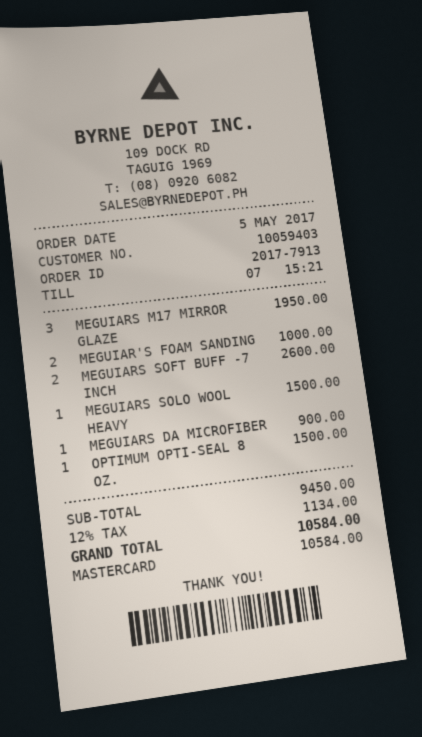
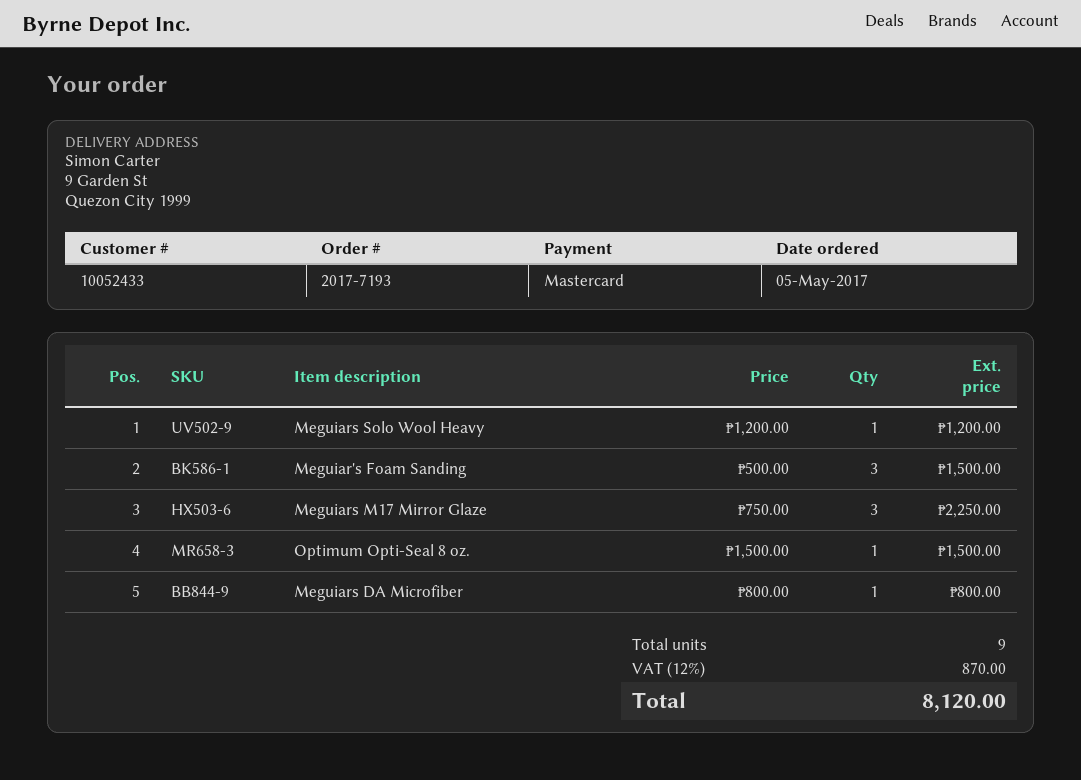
order number: 2017-7913 -> 2017-7193
customer number: 10059403 -> 10052433
MEGUIARS M17 MIRROR GLAZE: 3 for 1950.00 -> 3 for 2250.00
MEGUIAR'S FOAM SANDING: 2 for 1000.00 -> 3 for 1500.00
MEGUIARS SOFT BUFF -7 INCH: 2 for 2600.00 -> none
MEGUIARS SOLO WOOL HEAVY: 1 for 1500.00 -> 1 for 1200.00
MEGUIARS DA MICROFIBER: 1 for 900.00 -> 1 for 800.00
tax: 12% = 1134.00 -> 12% = 870.00
total: 10584.00 -> 8120.00

